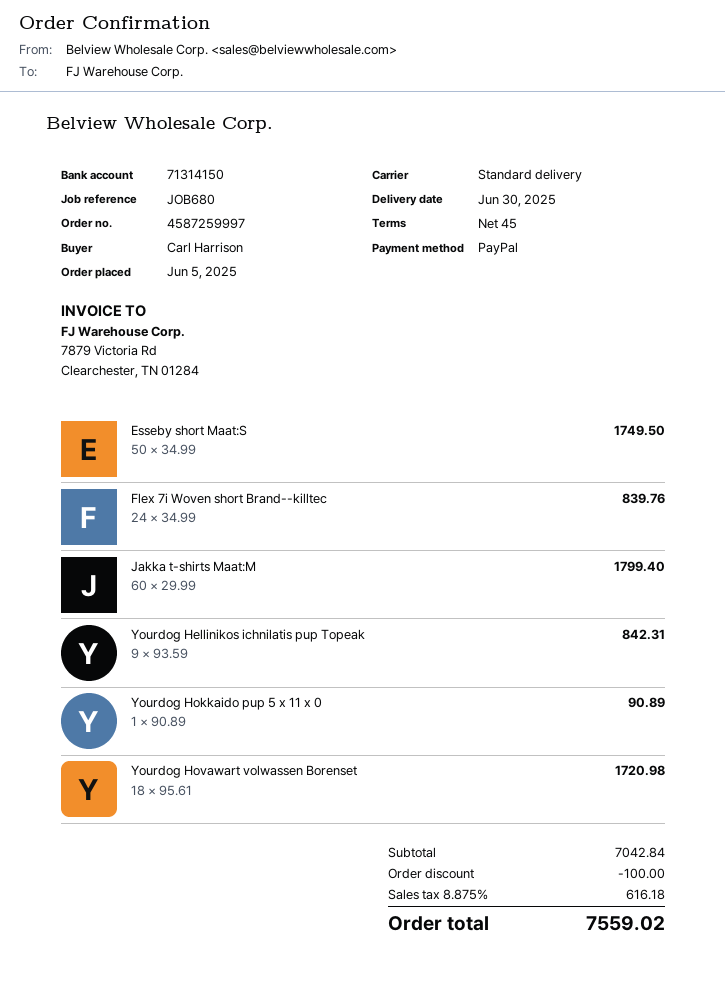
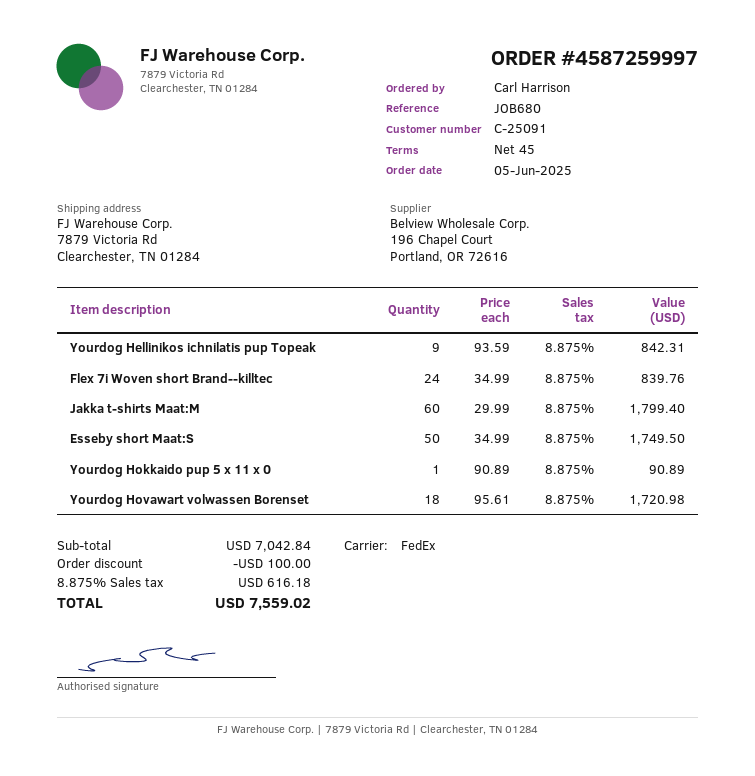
shipping method: standard -> FedEx

